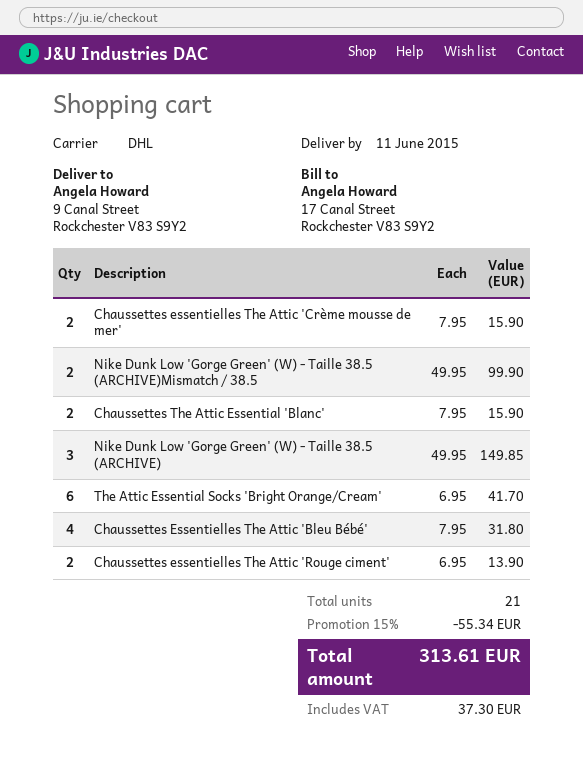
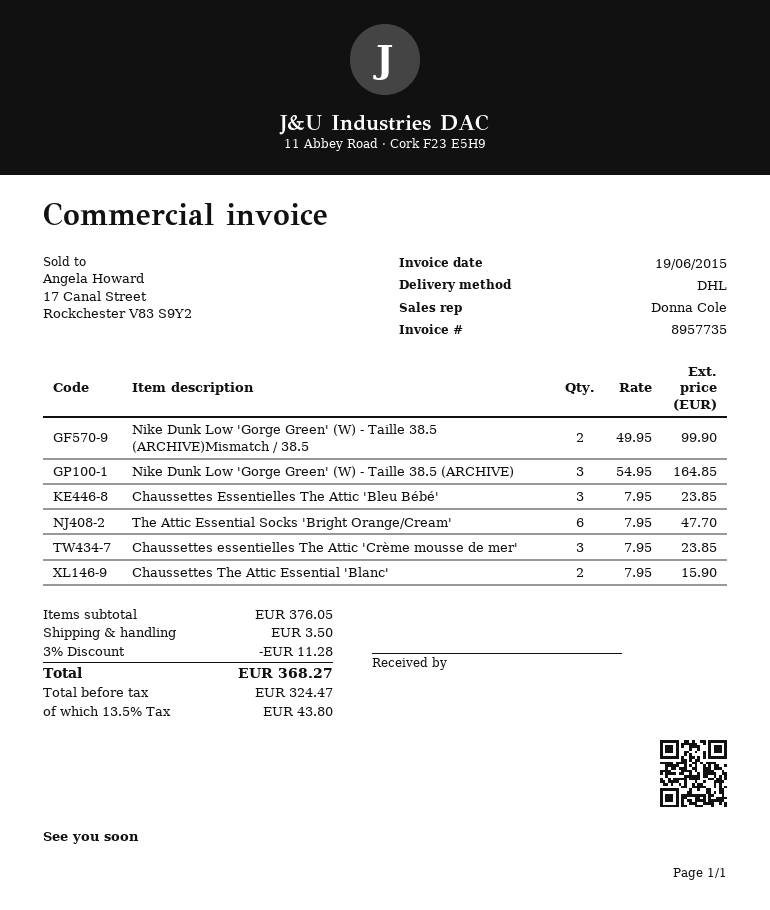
Chaussettes essentielles The Attic 'Crème mousse de mer': 2 x 7.95 = 15.90 -> 3 x 7.95 = 23.85
Nike Dunk Low 'Gorge Green' (W) - Taille 38.5 (ARCHIVE): 3 x 49.95 = 149.85 -> 3 x 54.95 = 164.85
The Attic Essential Socks 'Bright Orange/Cream': 6 x 6.95 = 41.70 -> 6 x 7.95 = 47.70
Chaussettes Essentielles The Attic 'Bleu Bébé': 4 x 7.95 = 31.80 -> 3 x 7.95 = 23.85
Chaussettes essentielles The Attic 'Rouge ciment': 2 x 6.95 = 13.90 -> none
discount: 15% = 55.34 -> 3% = 11.28
shipping: none -> 3.50
tax: 37.30 -> 43.80
total: 313.61 -> 368.27

